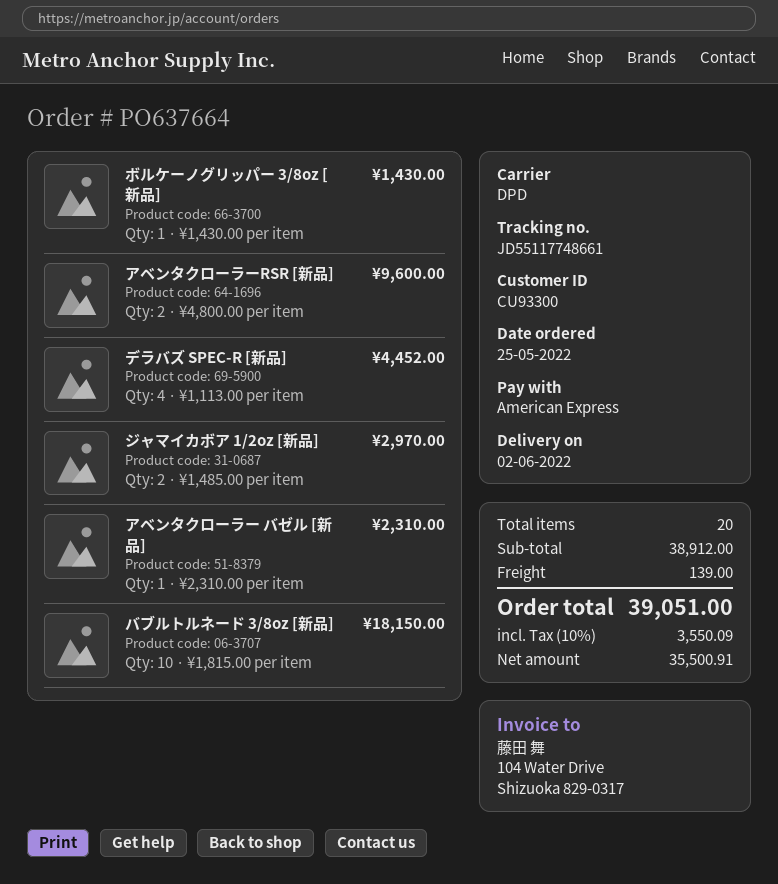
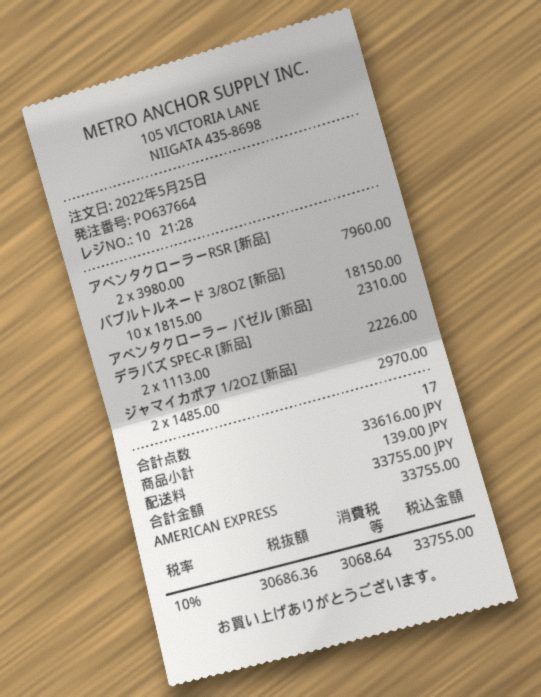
ボルケーノグリッパー 3/8oz [新品]: 1 x 1430.00 = 1430.00 -> none
アベンタクローラーRSR [新品]: 2 x 4800.00 = 9600.00 -> 2 x 3980.00 = 7960.00
デラバズ SPEC-R [新品]: 4 x 1113.00 = 4452.00 -> 2 x 1113.00 = 2226.00
total quantity: 20 -> 17
subtotal: 38912.00 -> 33616.00
net: 35500.91 -> 30686.36
tax: 10% = 3550.09 -> 10% = 3068.64
total: 39051.00 -> 33755.00

